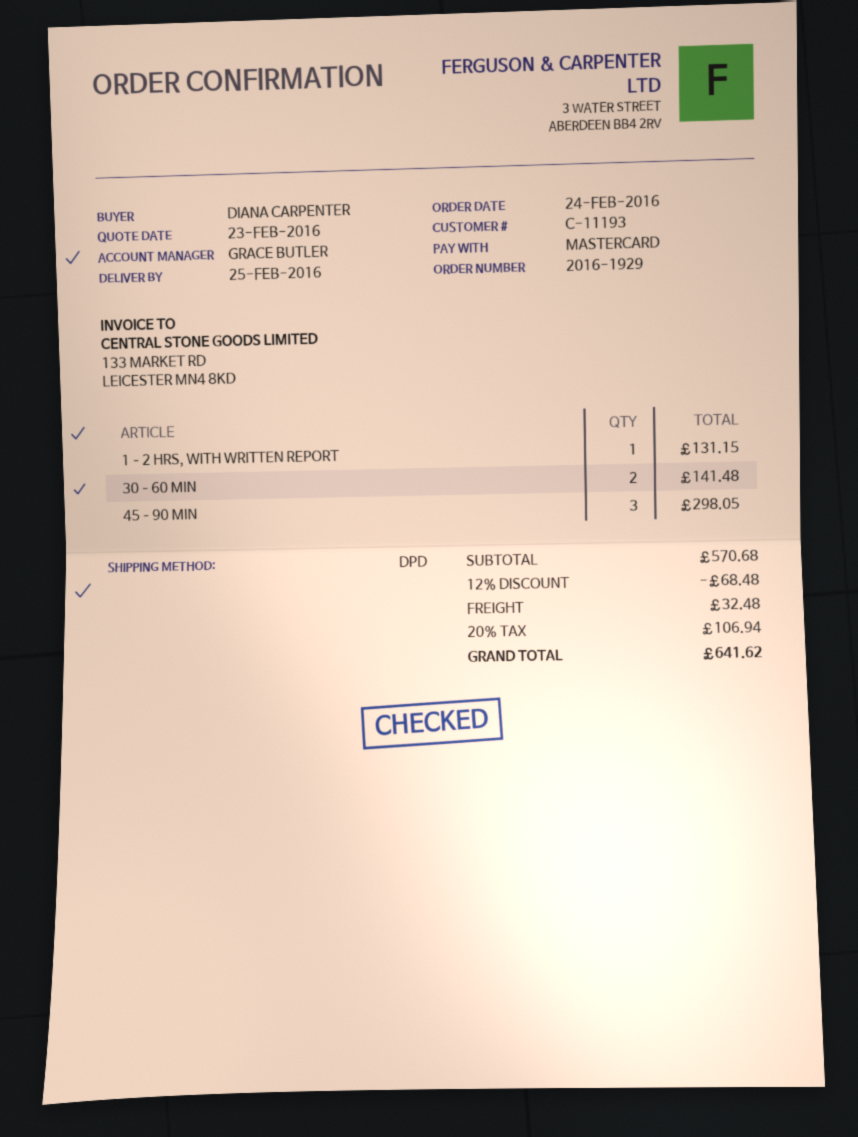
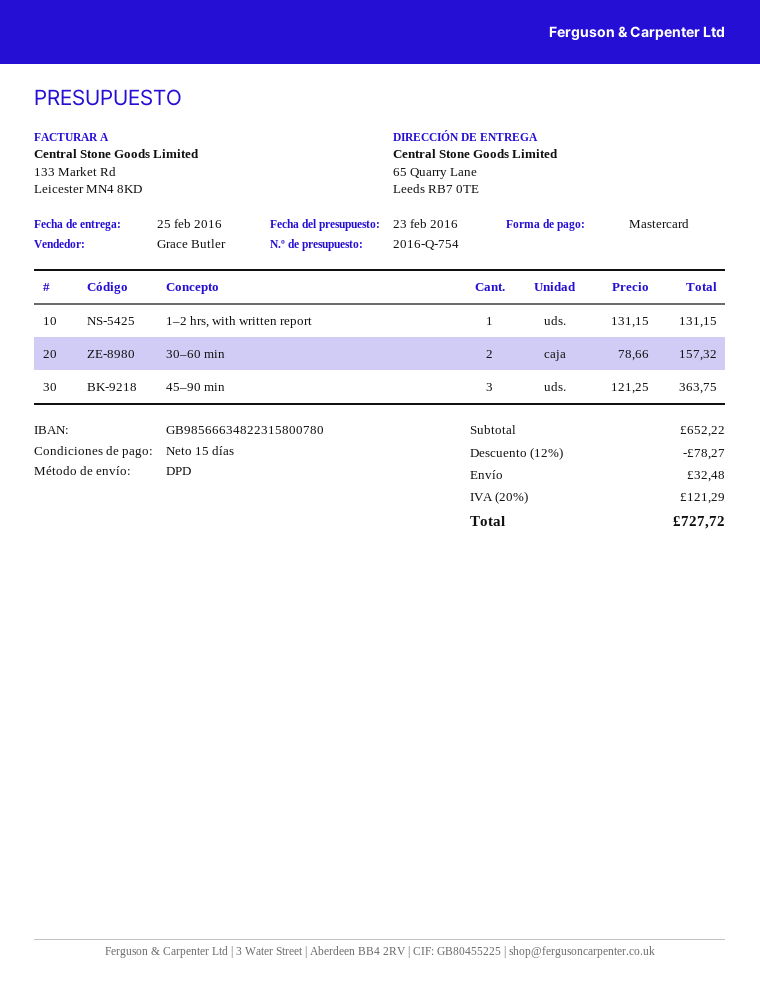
30–60 MIN: 2 for 141.48 -> 2 for 157.32
45–90 MIN: 3 for 298.05 -> 3 for 363.75
subtotal: 570.68 -> 652.22
discount: 12% = 68.48 -> 12% = 78.27
tax: 20% = 106.94 -> 20% = 121.29
total: 641.62 -> 727.72

